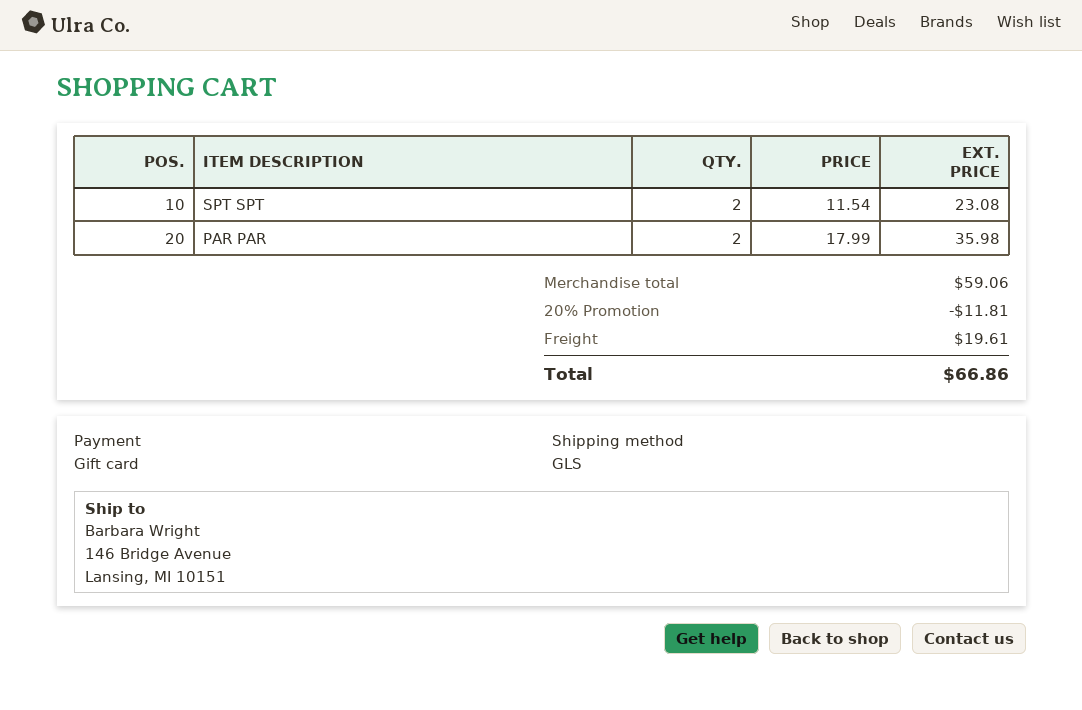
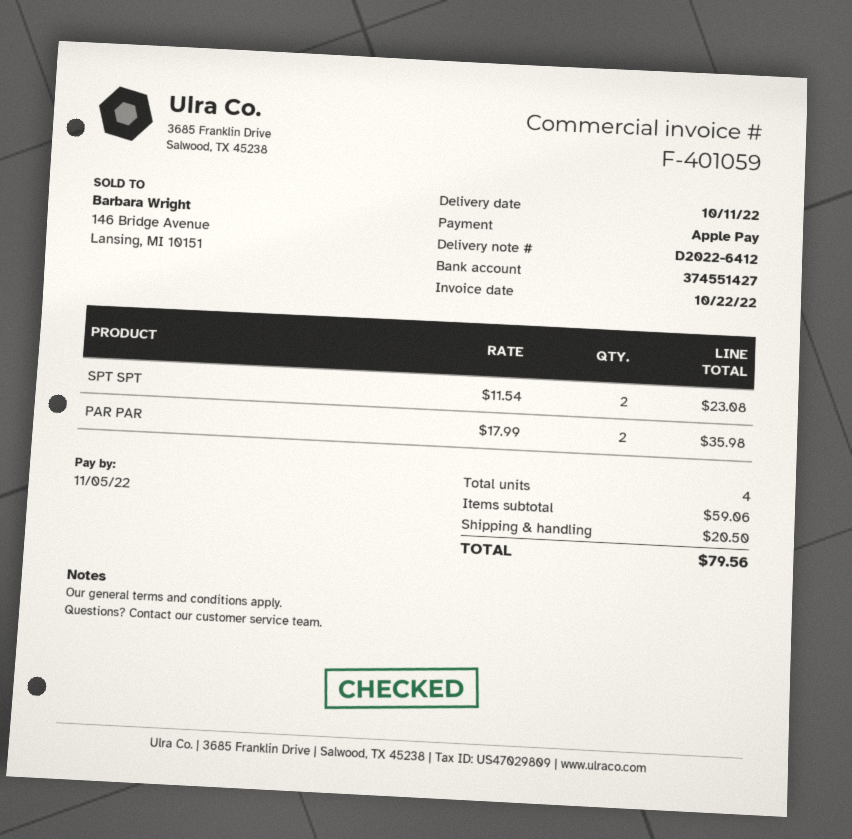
payment method: gift card -> Apple Pay
discount: 20% = 11.81 -> none
shipping: 19.61 -> 20.50
total: 66.86 -> 79.56

